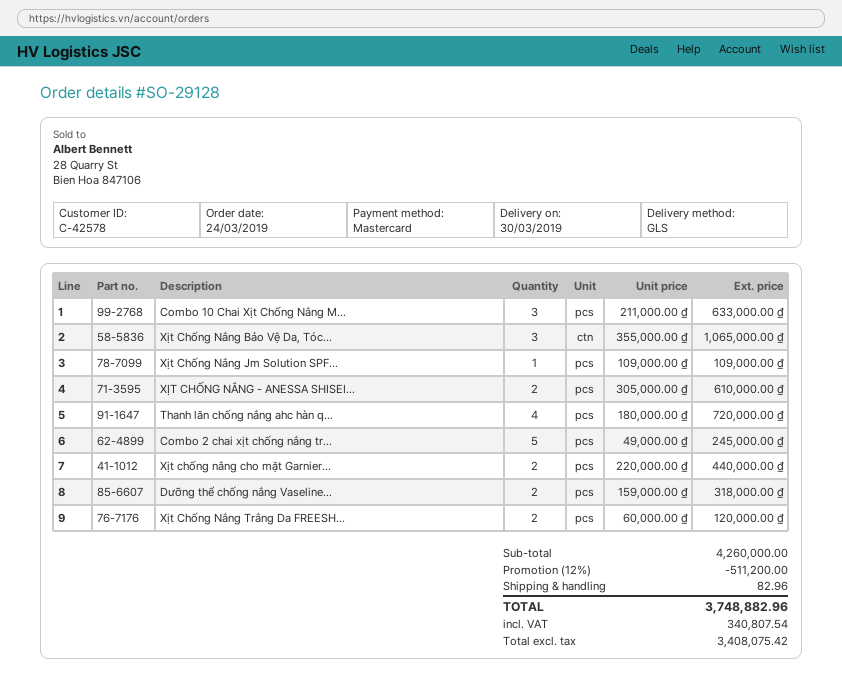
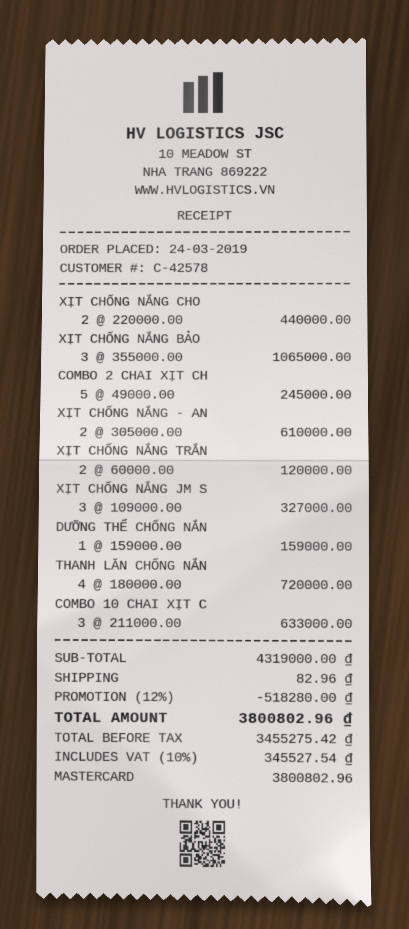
Xịt Chống Nắng Jm Solution SPF...: 1 x 109000.00 = 109000.00 -> 3 x 109000.00 = 327000.00
Dưỡng thể chống nắng Vaseline...: 2 x 159000.00 = 318000.00 -> 1 x 159000.00 = 159000.00
subtotal: 4260000.00 -> 4319000.00
discount: 12% = 511200.00 -> 12% = 518280.00
net: 3408075.42 -> 3455275.42
tax: 340807.54 -> 345527.54
total: 3748882.96 -> 3800802.96

